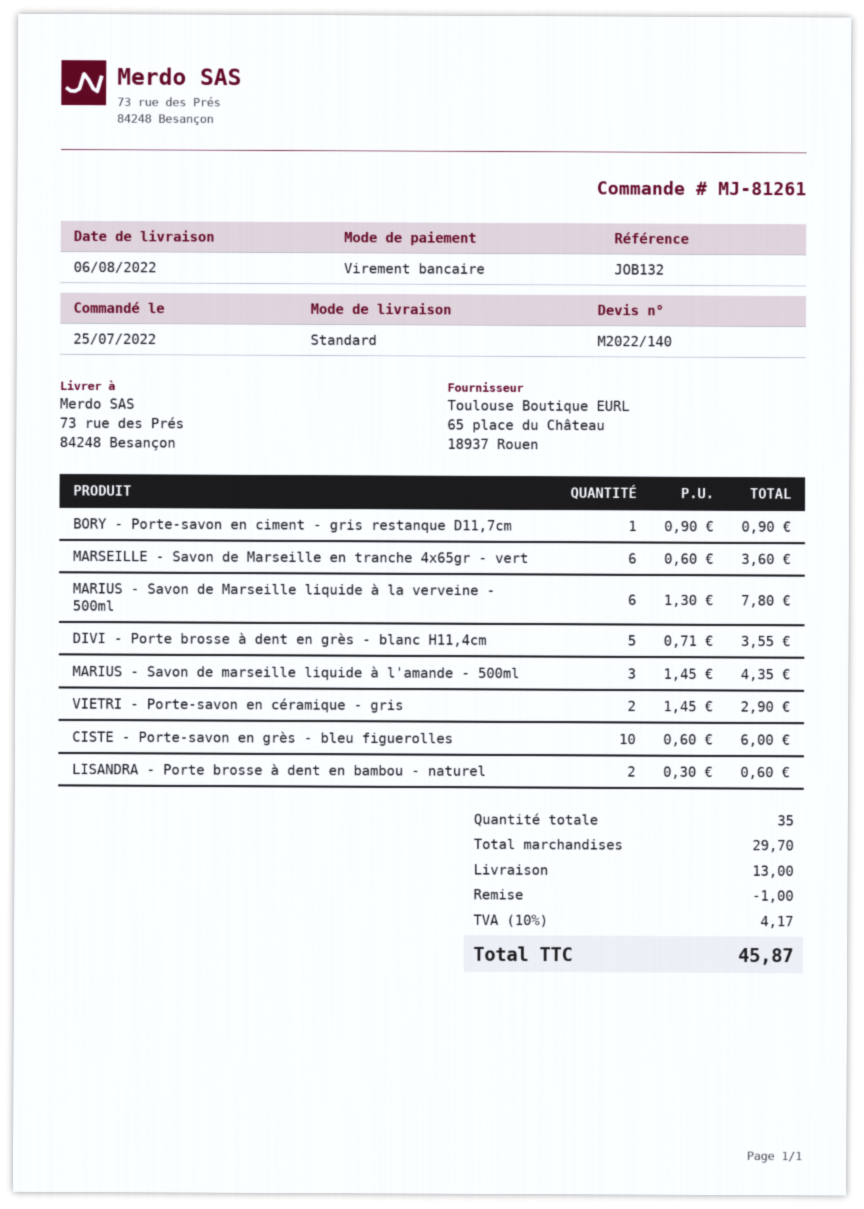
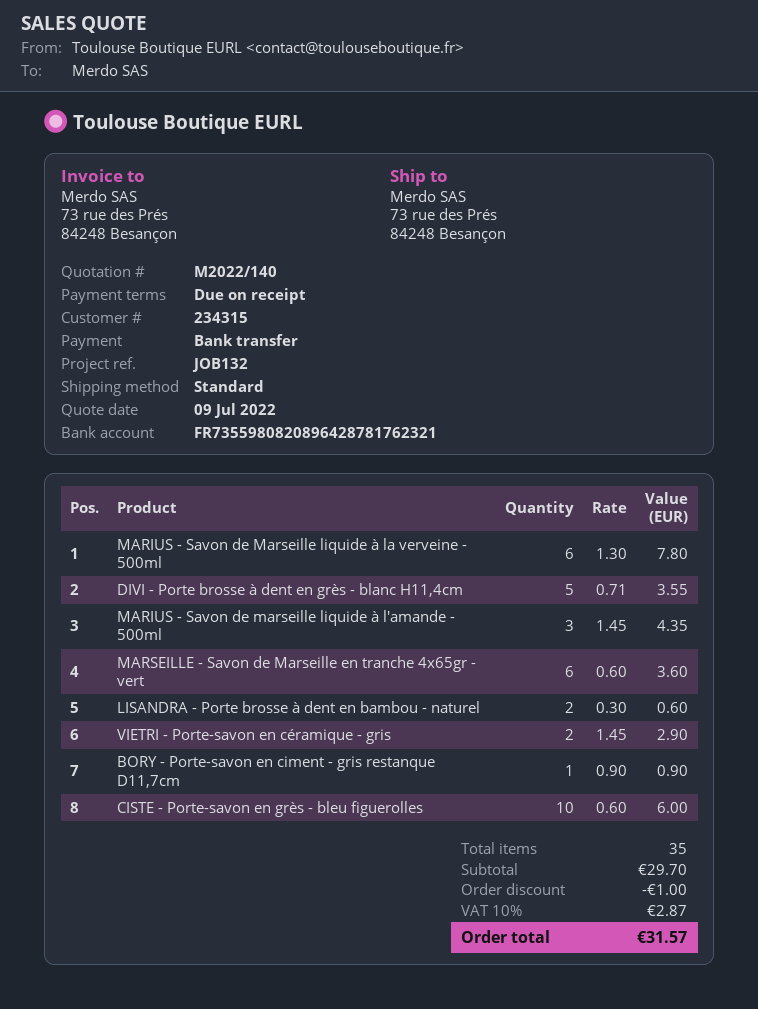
shipping: 13.00 -> none
tax: 10% = 4.17 -> 10% = 2.87
total: 45.87 -> 31.57

